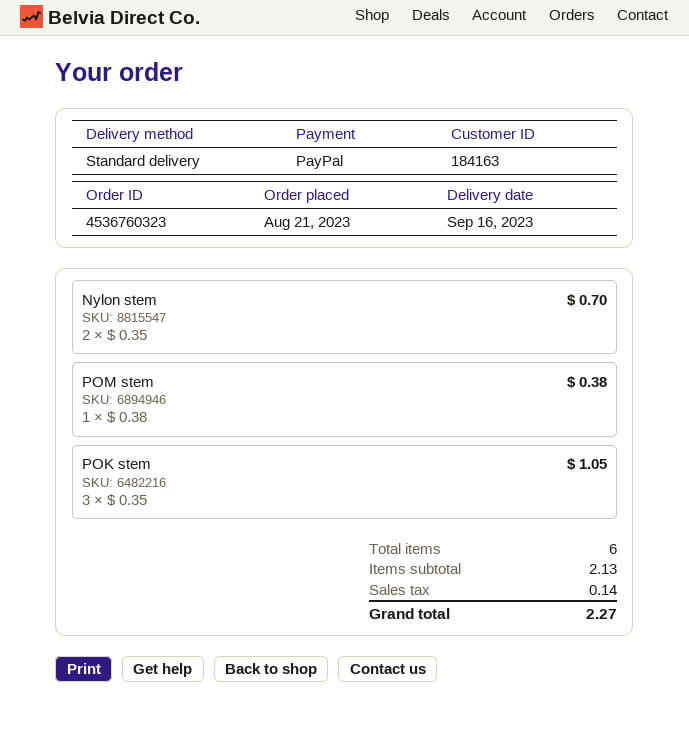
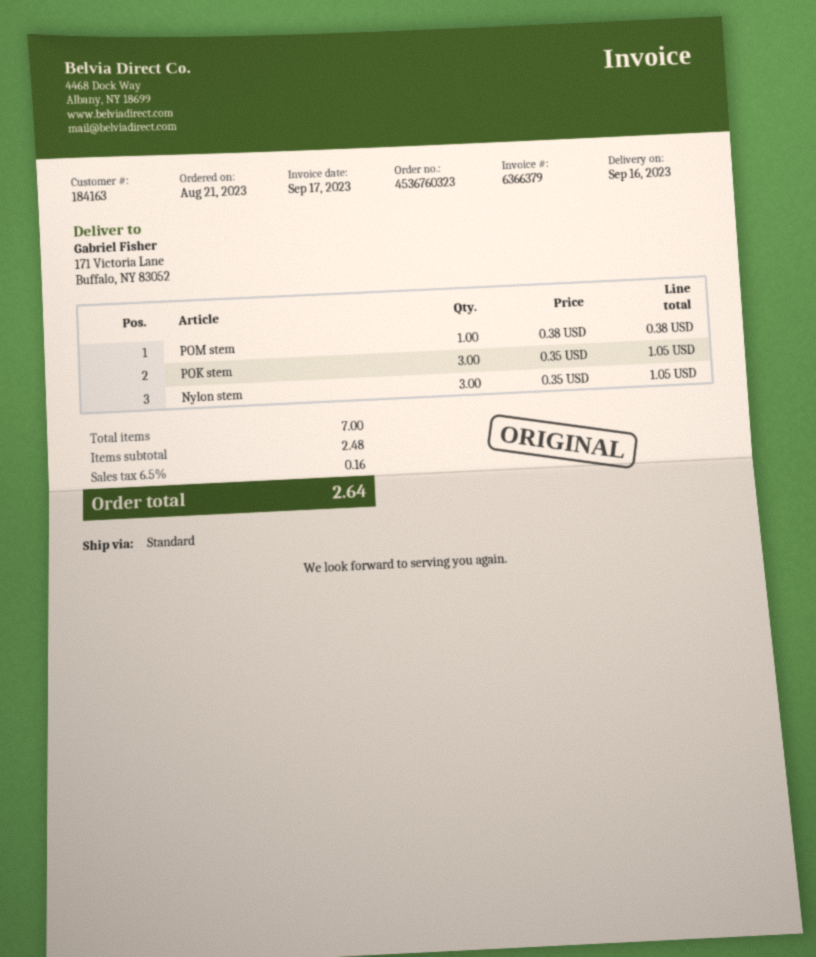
Nylon stem: 2 x 0.35 = 0.70 -> 3 x 0.35 = 1.05
total quantity: 6 -> 7
subtotal: 2.13 -> 2.48
tax: 0.14 -> 0.16
total: 2.27 -> 2.64

